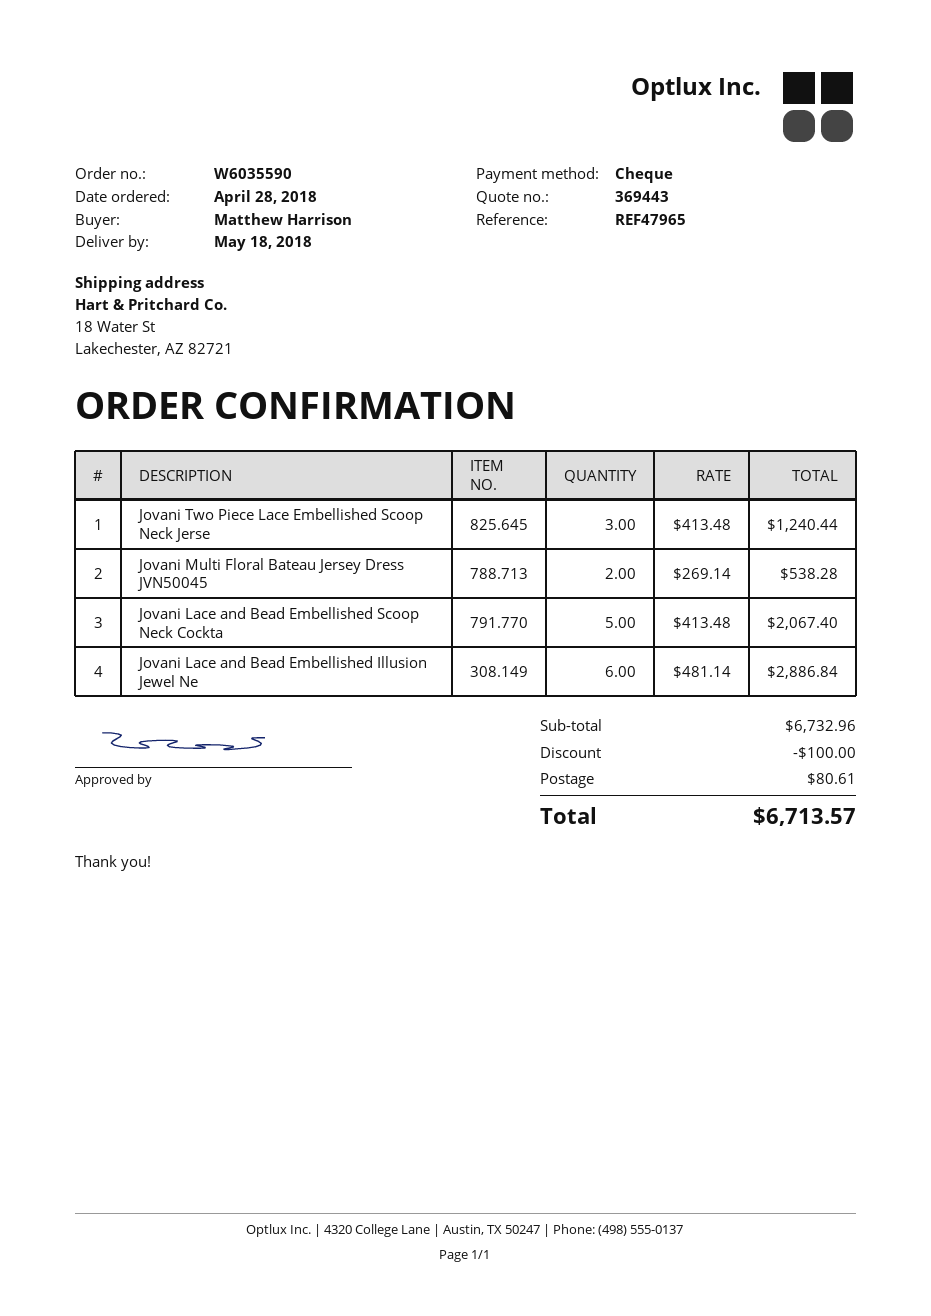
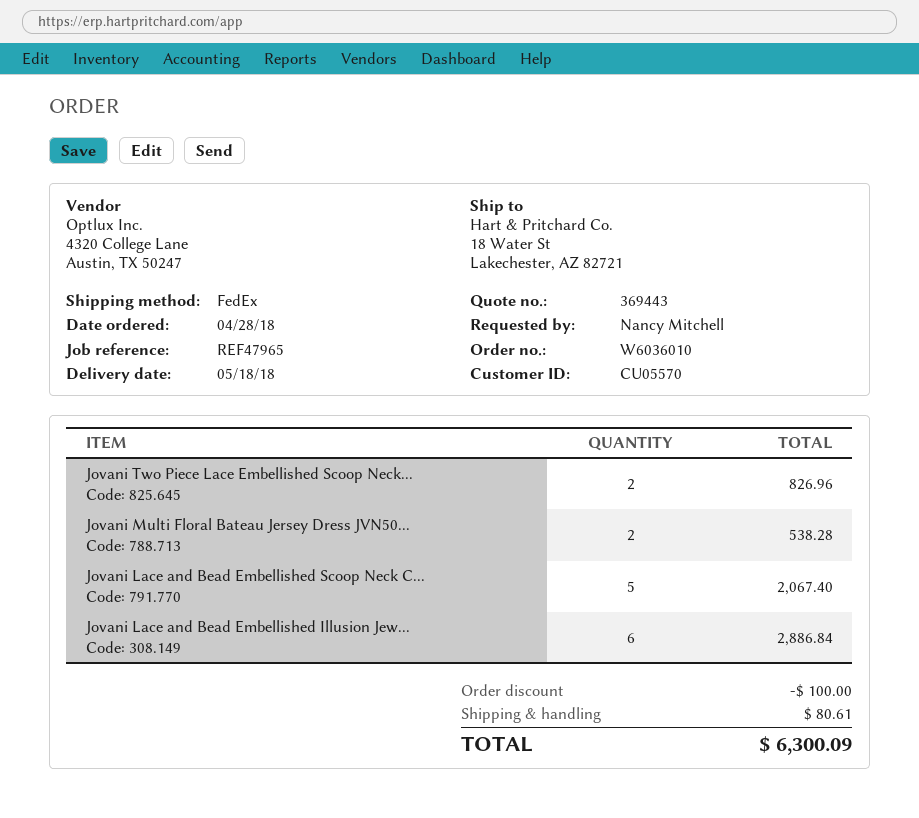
order number: W6035590 -> W6036010
ordered by: Matthew Harrison -> Nancy Mitchell
Jovani Two Piece Lace Embellished Scoop Neck Jerse: 3 for 1240.44 -> 2 for 826.96
total: 6713.57 -> 6300.09

